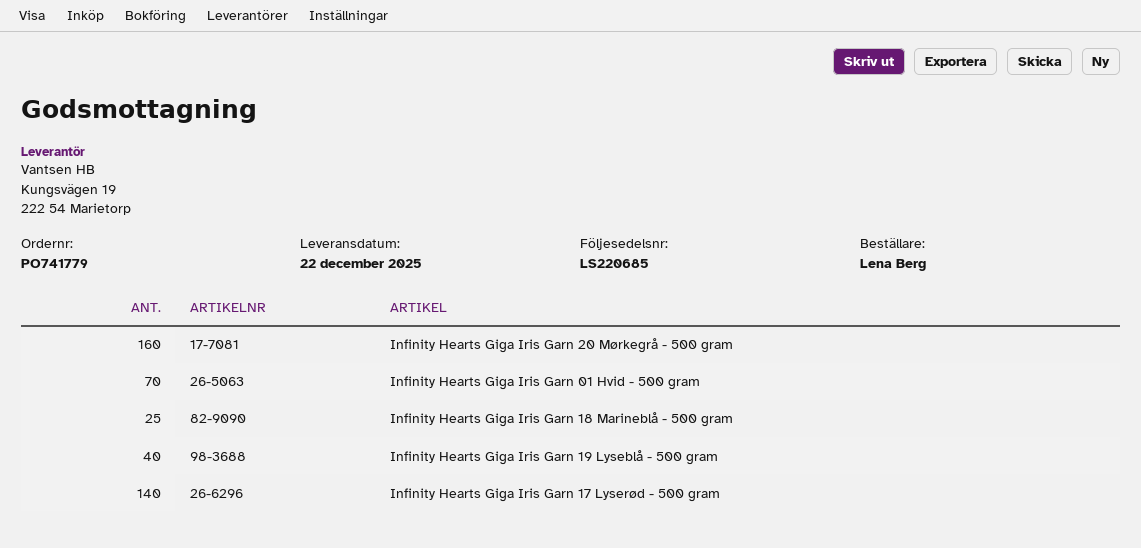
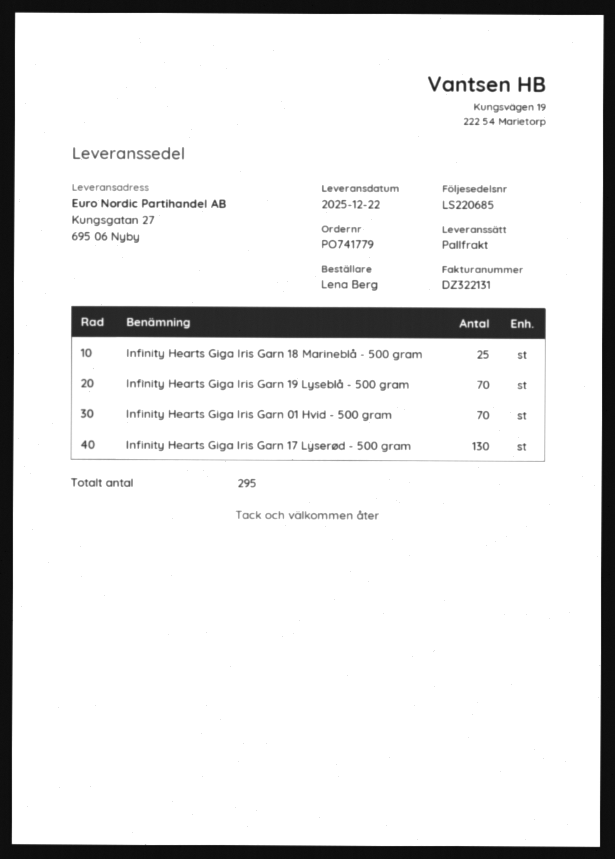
Infinity Hearts Giga Iris Garn 20 Mørkegrå - 500 gram: 160 -> none
Infinity Hearts Giga Iris Garn 19 Lyseblå - 500 gram: 40 -> 70
Infinity Hearts Giga Iris Garn 17 Lyserød - 500 gram: 140 -> 130

